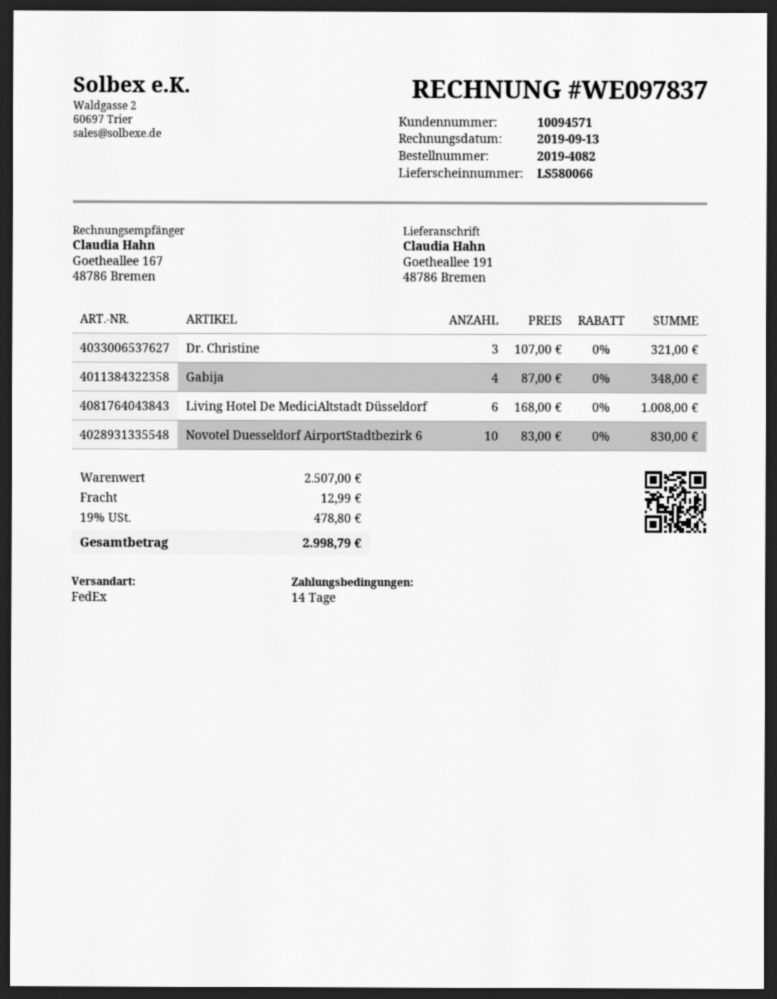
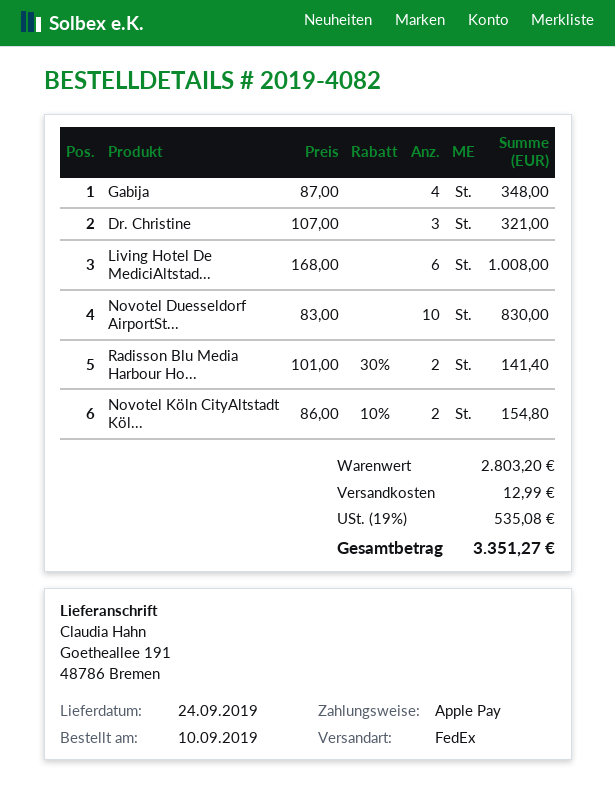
Radisson Blu Media Harbour Ho...: none -> 2 x 101.00 - 30% = 141.40
Novotel Köln CityAltstadt Köl...: none -> 2 x 86.00 - 10% = 154.80
subtotal: 2507.00 -> 2803.20
tax: 19% = 478.80 -> 19% = 535.08
total: 2998.79 -> 3351.27

